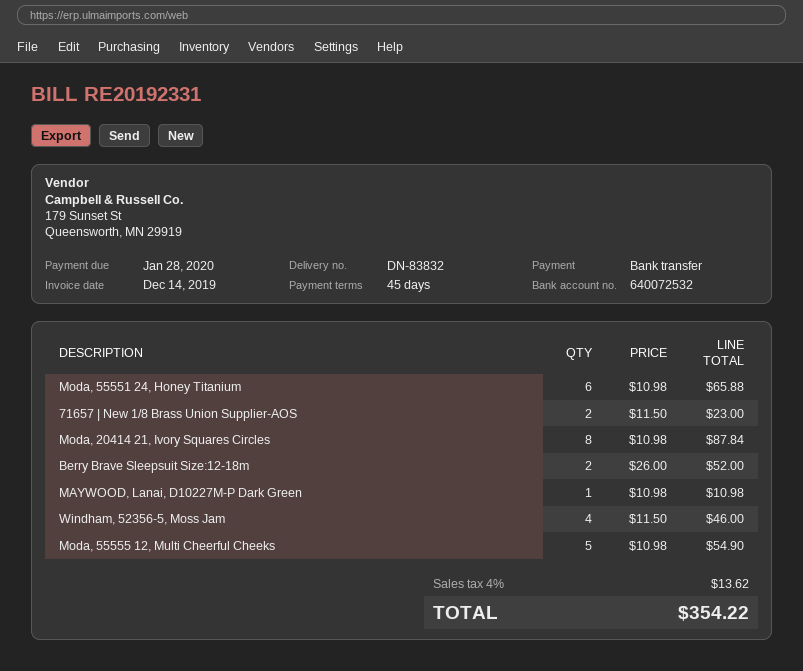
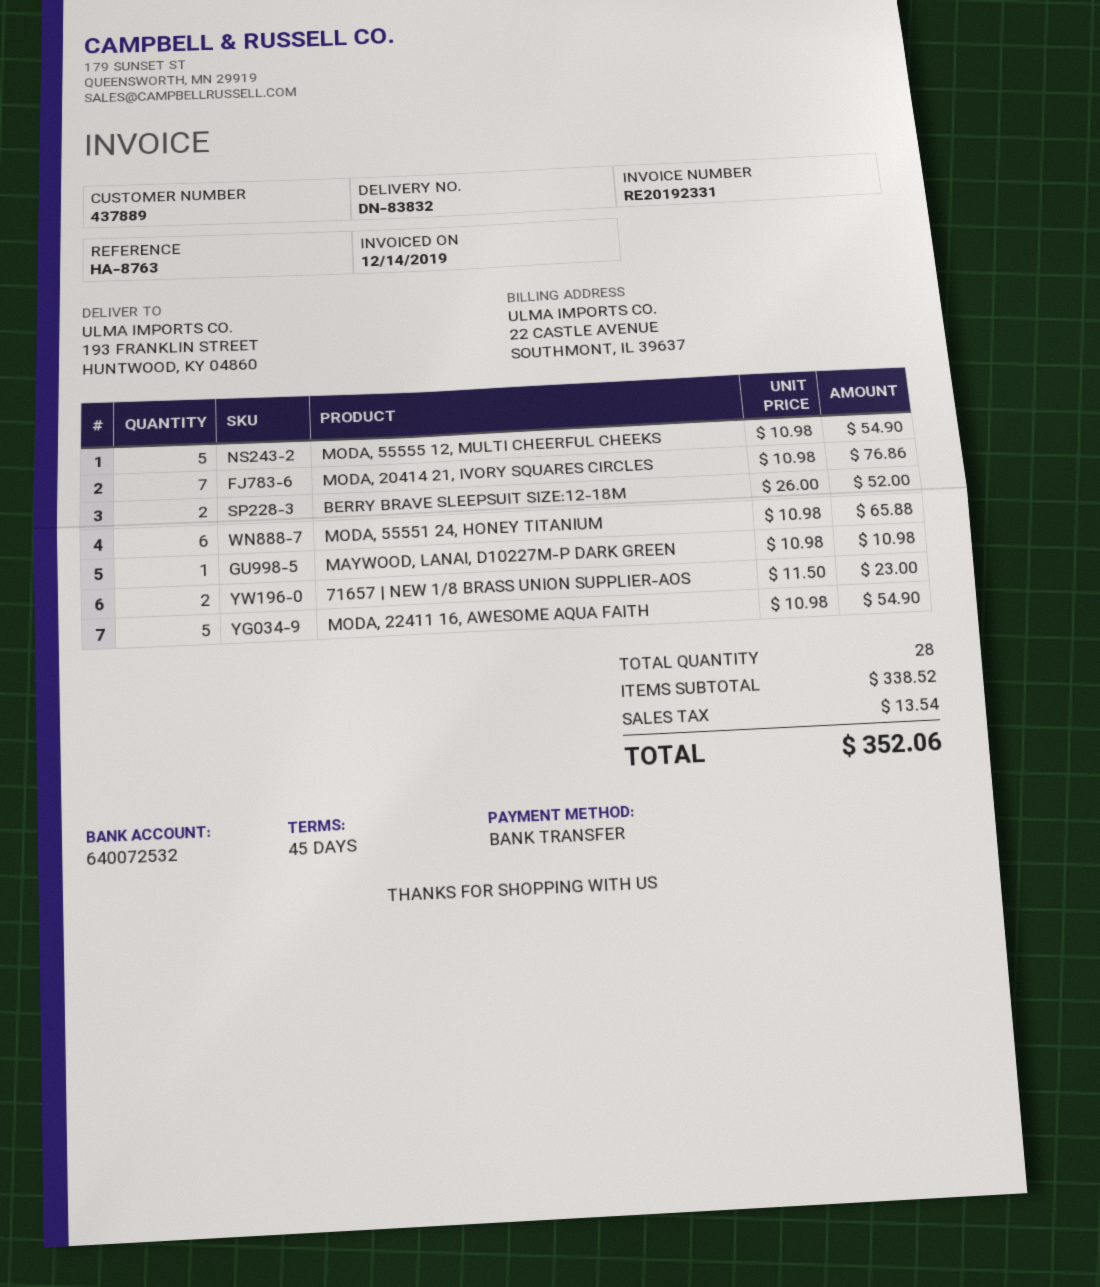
Moda, 20414 21, Ivory Squares Circles: 8 x 10.98 = 87.84 -> 7 x 10.98 = 76.86
Windham, 52356-5, Moss Jam: 4 x 11.50 = 46.00 -> none
MODA, 22411 16, AWESOME AQUA FAITH: none -> 5 x 10.98 = 54.90
tax: 13.62 -> 13.54
total: 354.22 -> 352.06

